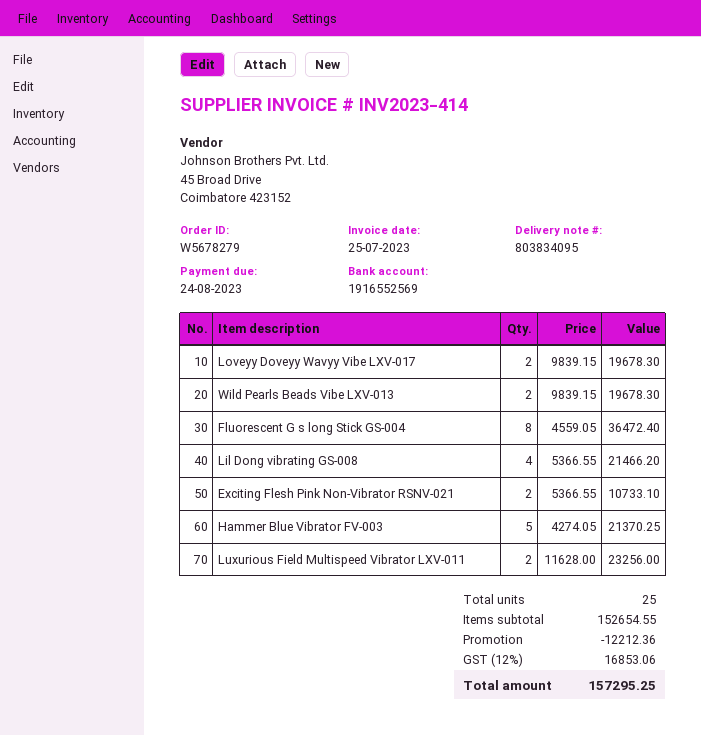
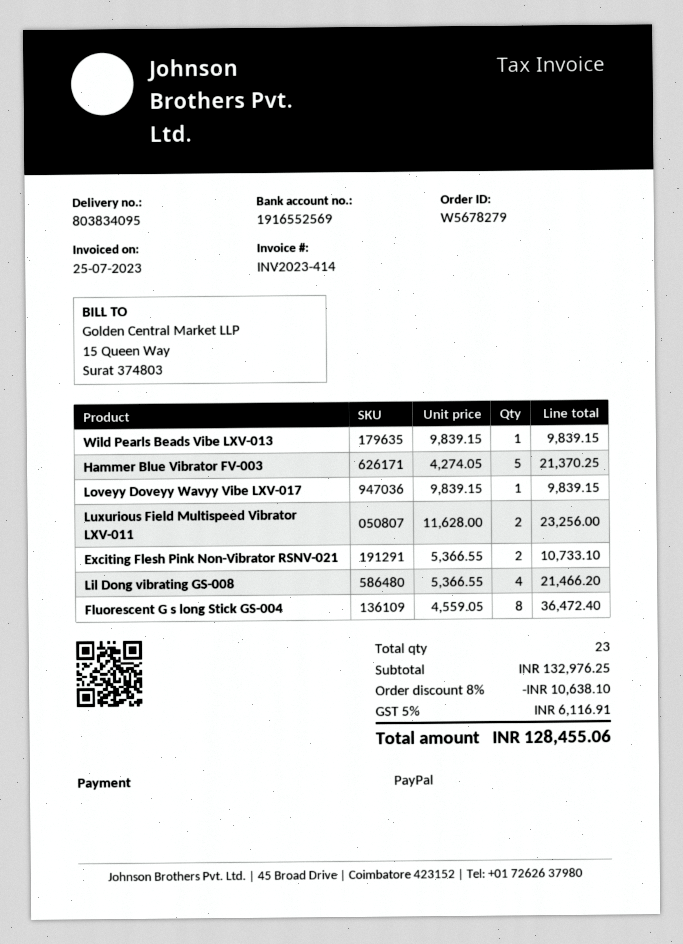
Loveyy Doveyy Wavyy Vibe LXV-017: 2 x 9839.15 = 19678.30 -> 1 x 9839.15 = 9839.15
Wild Pearls Beads Vibe LXV-013: 2 x 9839.15 = 19678.30 -> 1 x 9839.15 = 9839.15
total quantity: 25 -> 23
subtotal: 152654.55 -> 132976.25
discount: 12212.36 -> 10638.10
tax: 12% = 16853.06 -> 5% = 6116.91
total: 157295.25 -> 128455.06

